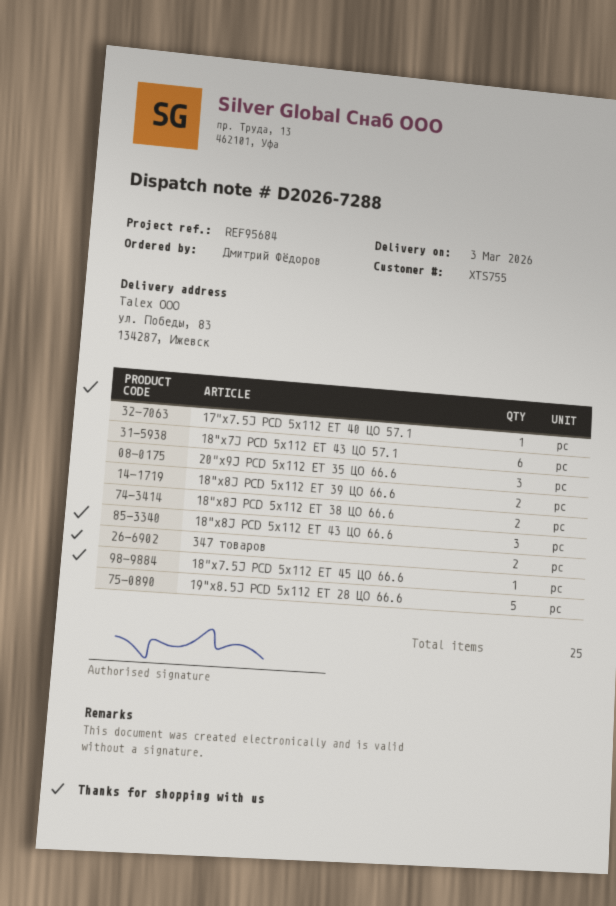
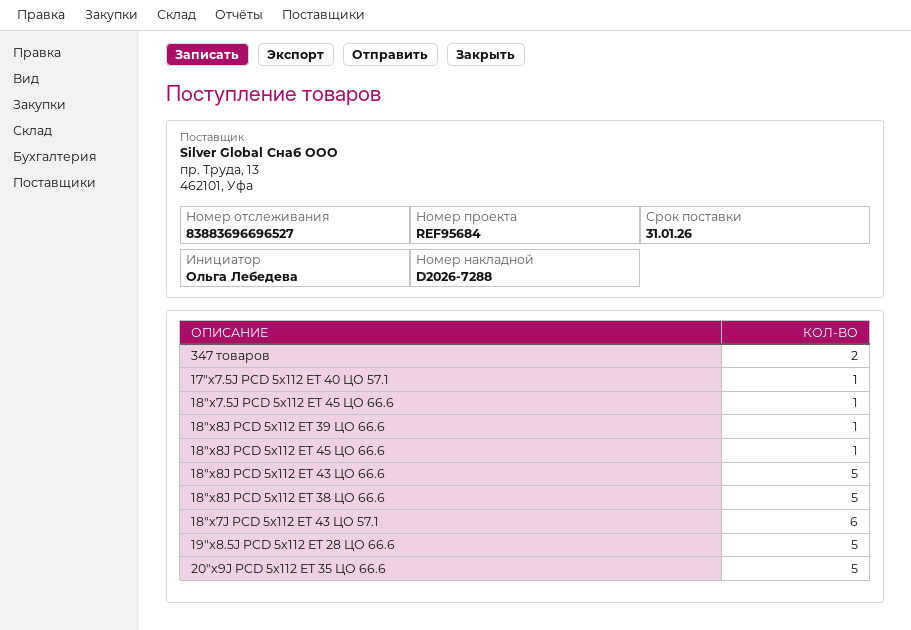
delivery date: 2026-03-03 -> 2026-01-31
ordered by: Дмитрий Фёдоров -> Ольга Лебедева
20"x9J PCD 5x112 ЕТ 35 ЦО 66.6: 3 -> 5
18"x8J PCD 5x112 ЕТ 39 ЦО 66.6: 2 -> 1
18"x8J PCD 5x112 ЕТ 38 ЦО 66.6: 2 -> 5
18"x8J PCD 5x112 ЕТ 43 ЦО 66.6: 3 -> 5
18"x8J PCD 5x112 ЕТ 45 ЦО 66.6: none -> 1

